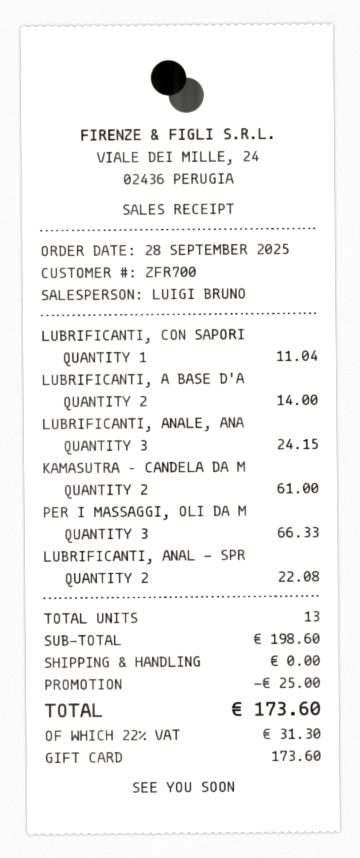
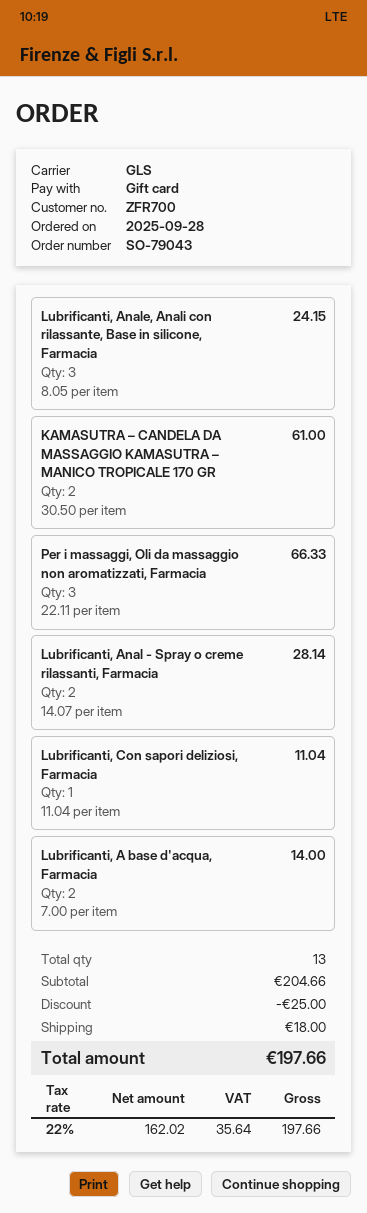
LUBRIFICANTI, ANAL - SPR: 2 for 22.08 -> 2 for 28.14
subtotal: 198.60 -> 204.66
shipping: 0.00 -> 18.00
tax: 22% = 31.30 -> 22% = 35.64
total: 173.60 -> 197.66

